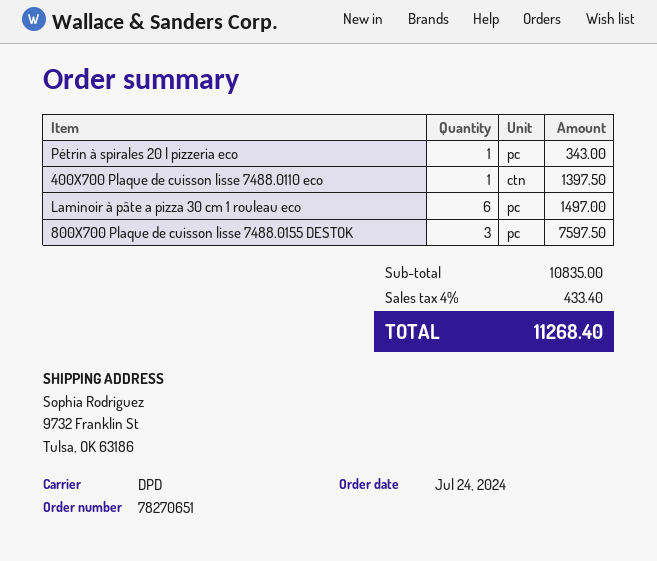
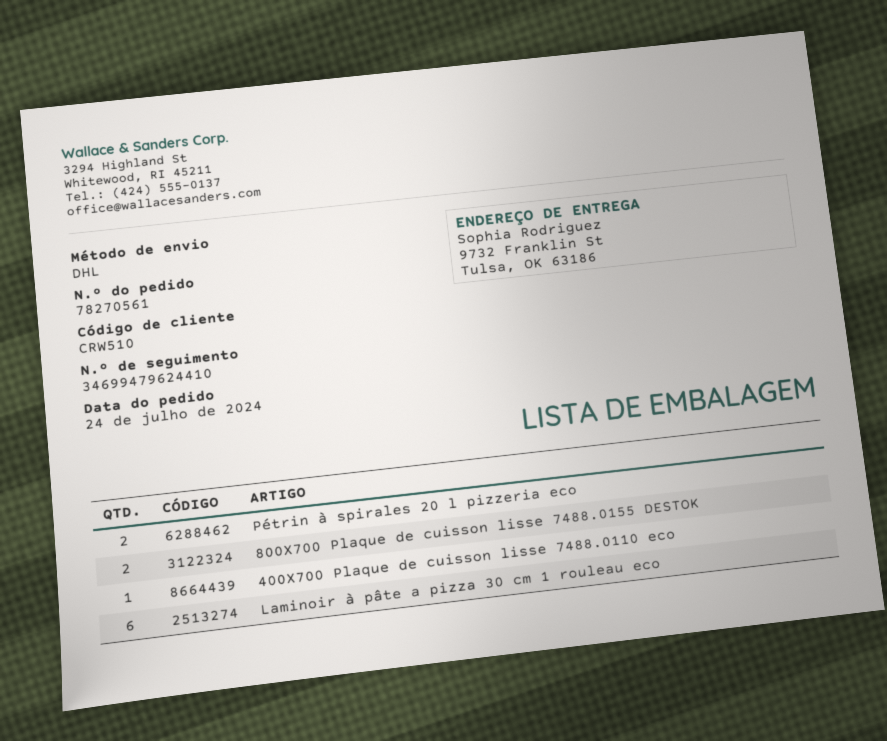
order number: 78270651 -> 78270561
shipping method: DPD -> DHL
Pétrin à spirales 20 l pizzeria eco: 1 -> 2
800X700 Plaque de cuisson lisse 7488.0155 DESTOK: 3 -> 2

